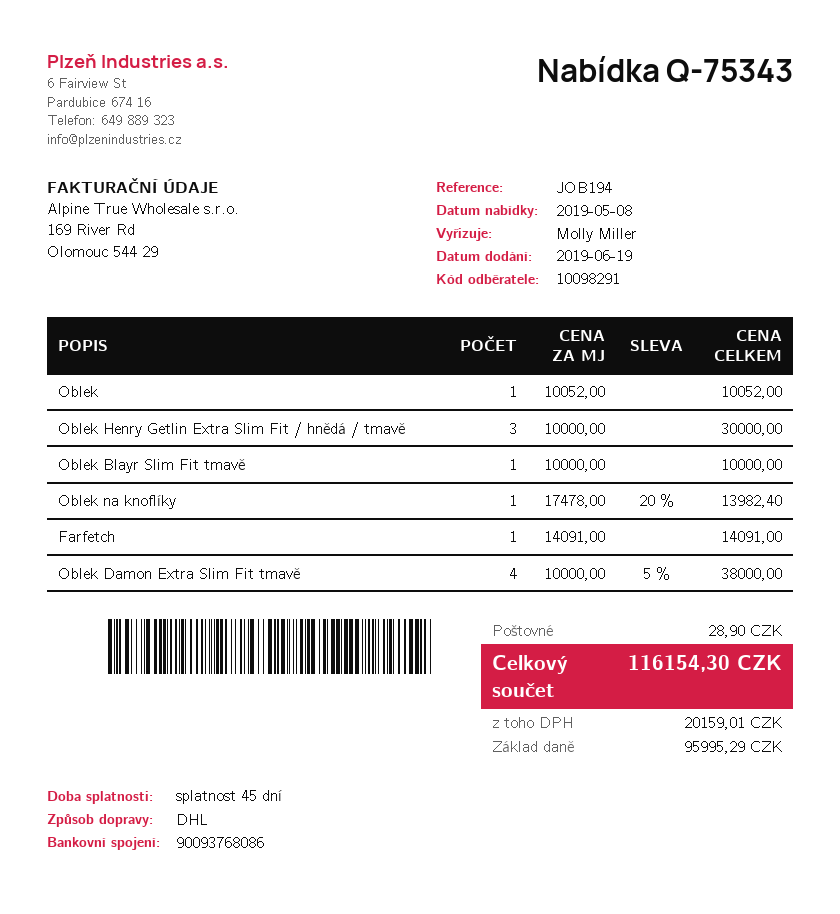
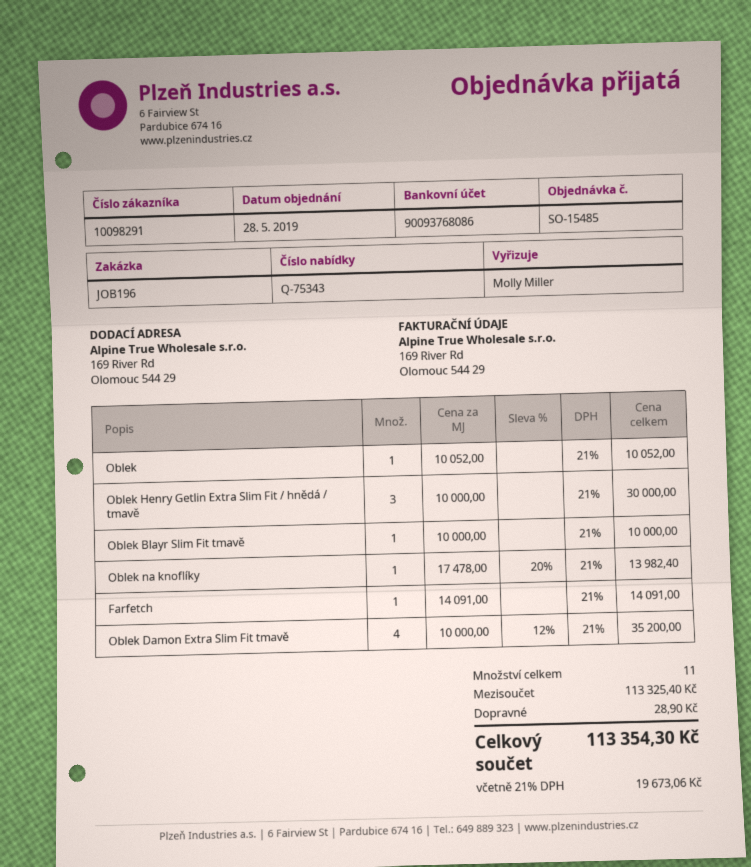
reference: JOB194 -> JOB196
Oblek Damon Extra Slim Fit tmavě: 4 x 10000.00 - 5% = 38000.00 -> 4 x 10000.00 - 12% = 35200.00
tax: 20159.01 -> 19673.06
total: 116154.30 -> 113354.30

